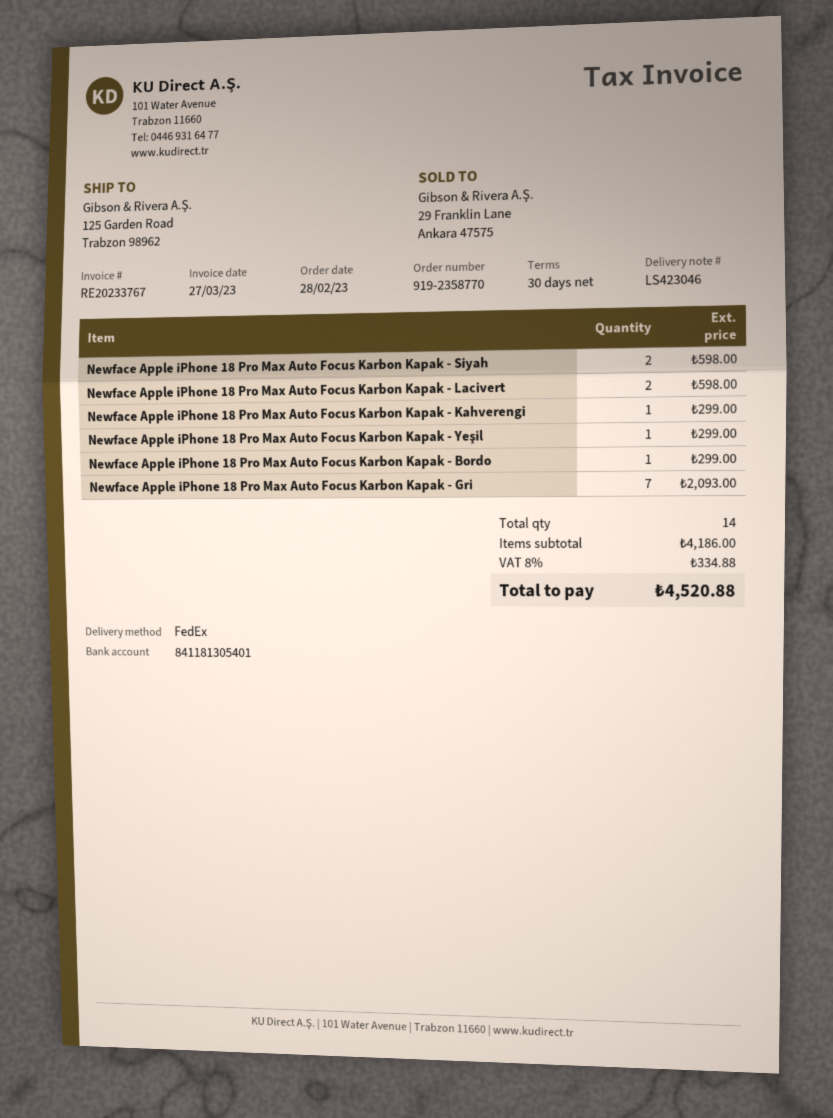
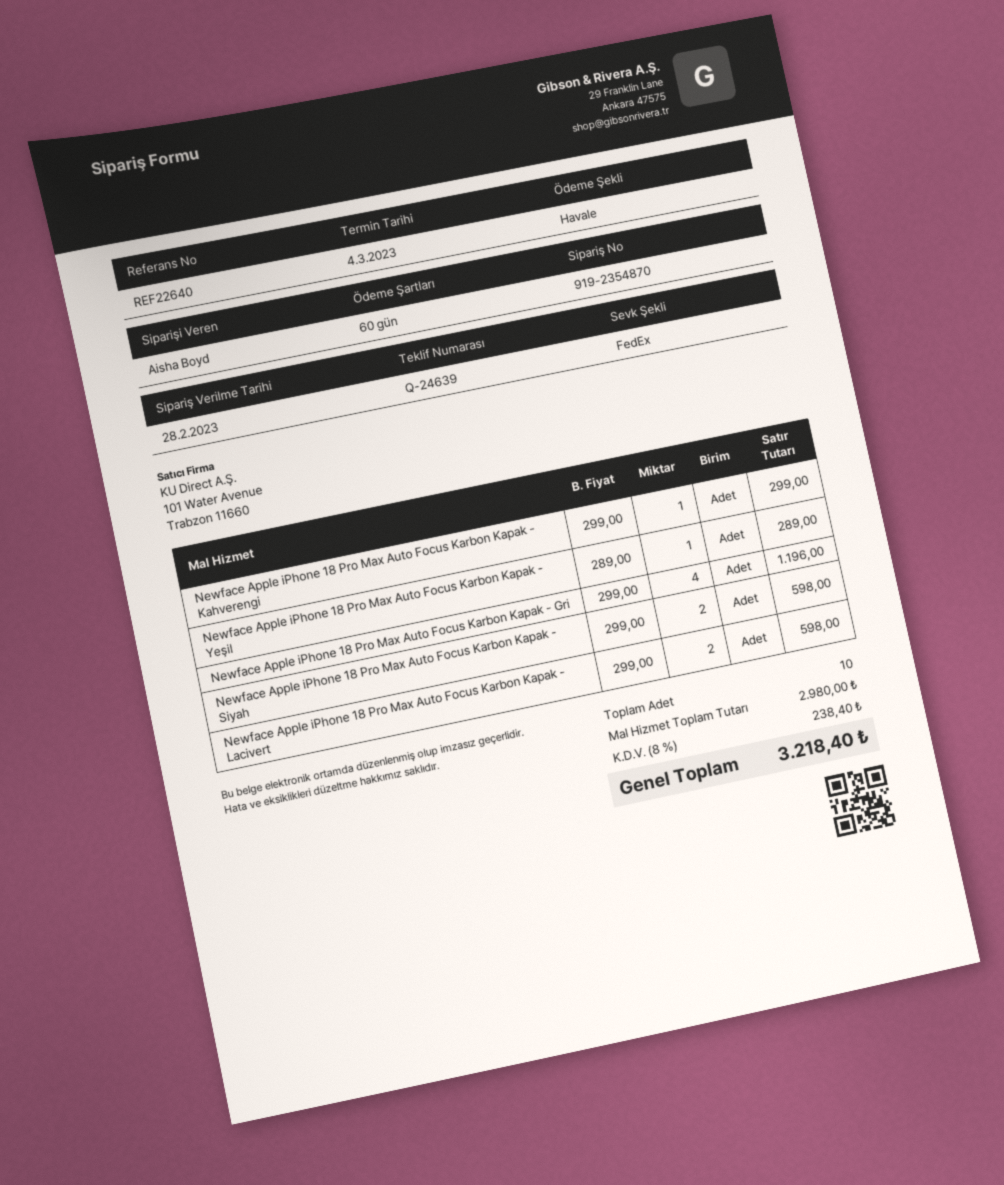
order number: 919-2358770 -> 919-2354870
payment terms: 30 days -> 60 days
Newface Apple iPhone 18 Pro Max Auto Focus Karbon Kapak - Yeşil: 1 for 299.00 -> 1 for 289.00
Newface Apple iPhone 18 Pro Max Auto Focus Karbon Kapak - Bordo: 1 for 299.00 -> none
Newface Apple iPhone 18 Pro Max Auto Focus Karbon Kapak - Gri: 7 for 2093.00 -> 4 for 1196.00
total quantity: 14 -> 10
subtotal: 4186.00 -> 2980.00
tax: 8% = 334.88 -> 8% = 238.40
total: 4520.88 -> 3218.40

